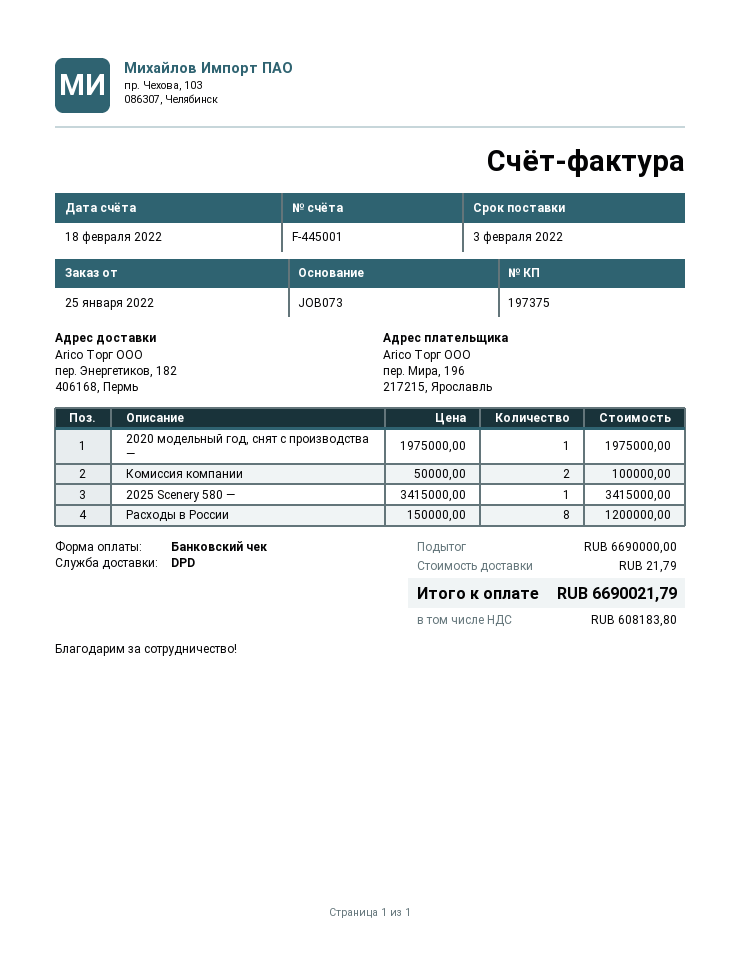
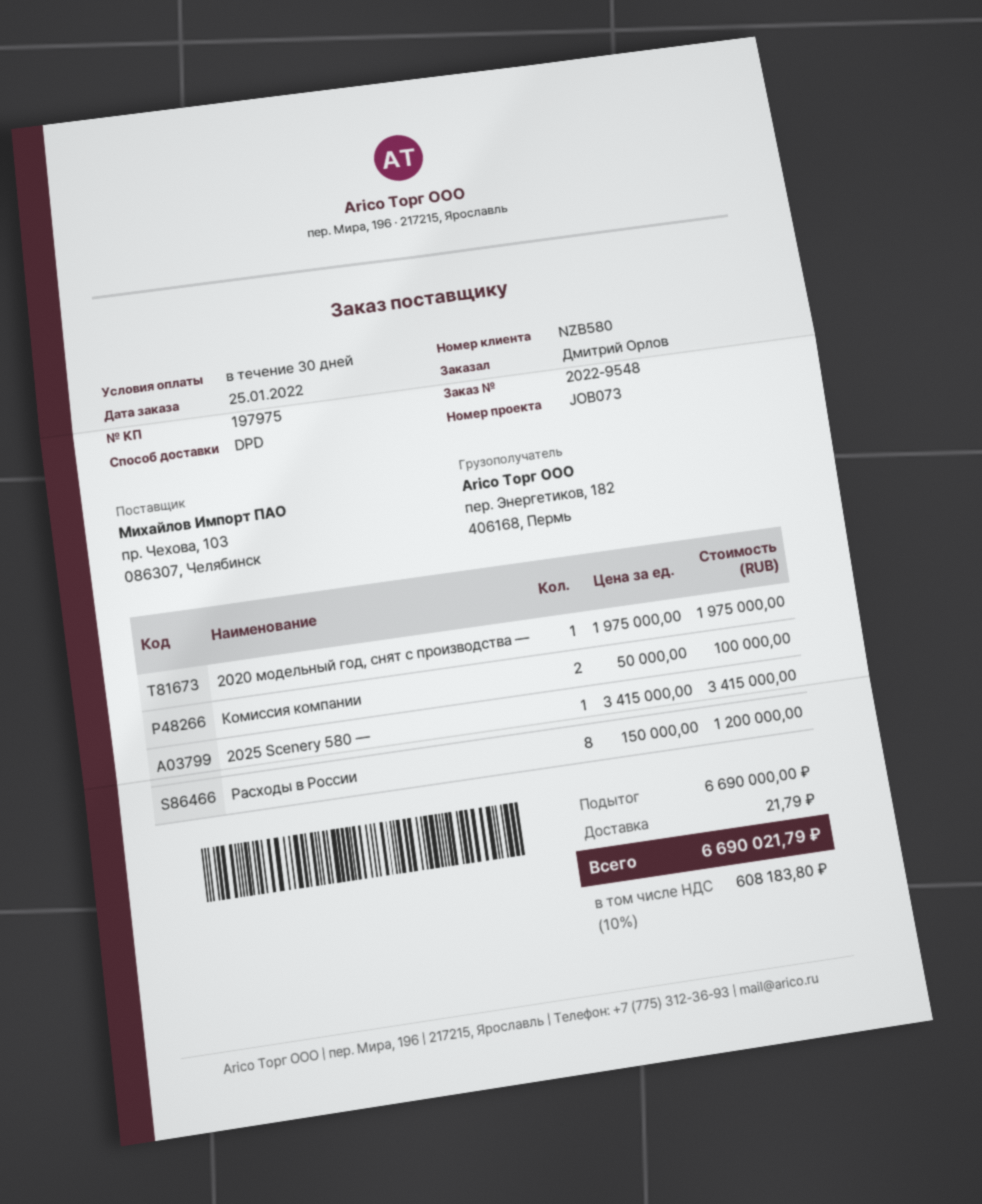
quote number: 197375 -> 197975

